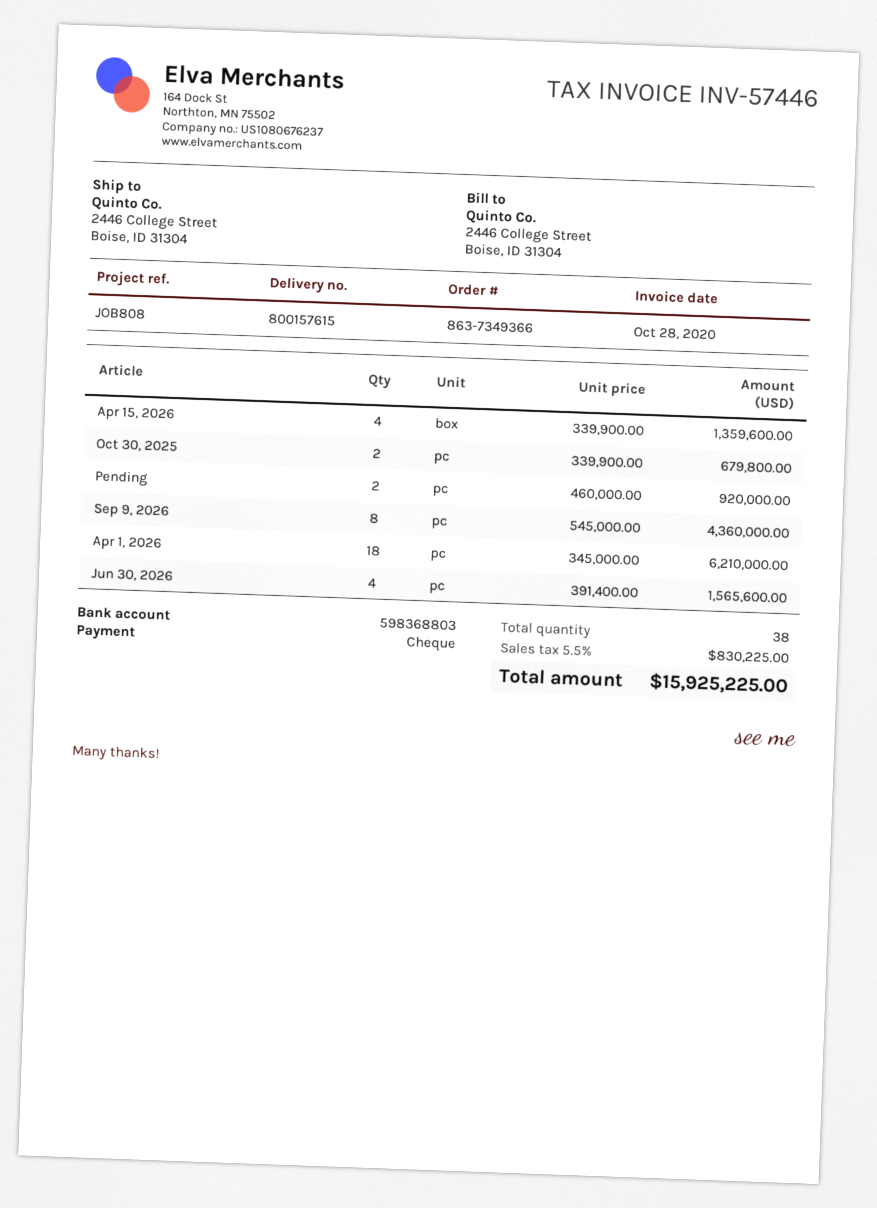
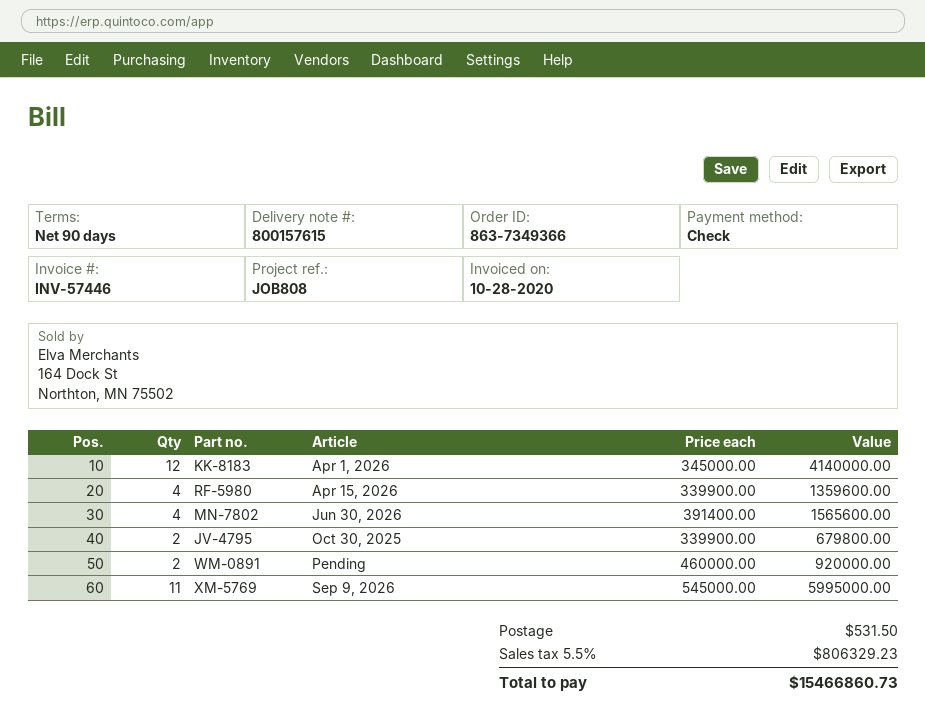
Sep 9, 2026: 8 x 545000.00 = 4360000.00 -> 11 x 545000.00 = 5995000.00
Apr 1, 2026: 18 x 345000.00 = 6210000.00 -> 12 x 345000.00 = 4140000.00
shipping: none -> 531.50
tax: 5.5% = 830225.00 -> 5.5% = 806329.23
total: 15925225.00 -> 15466860.73

